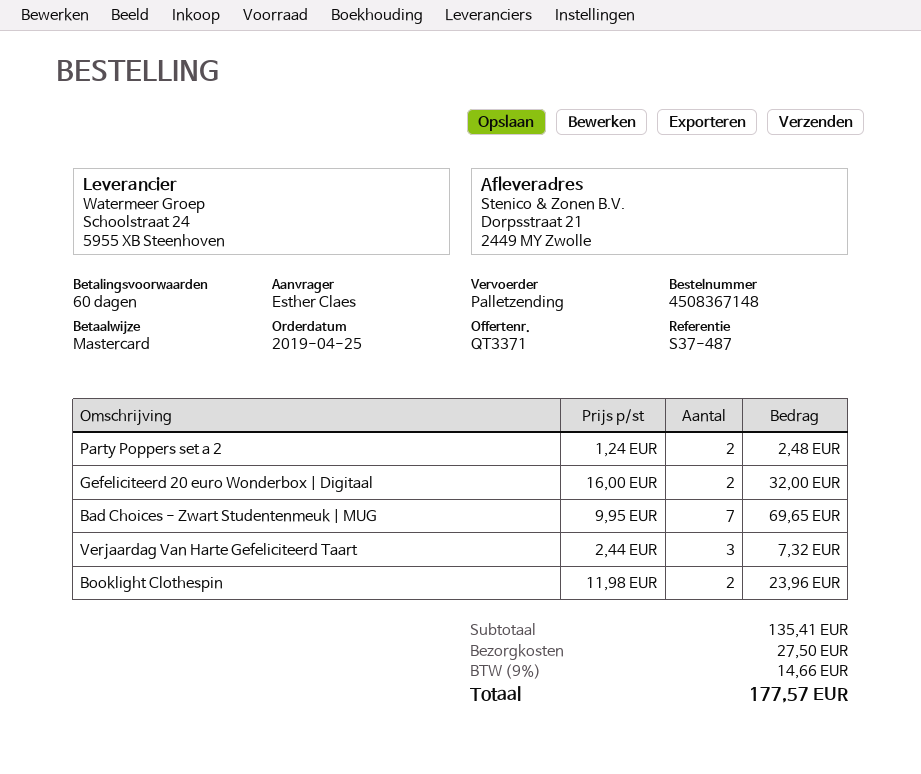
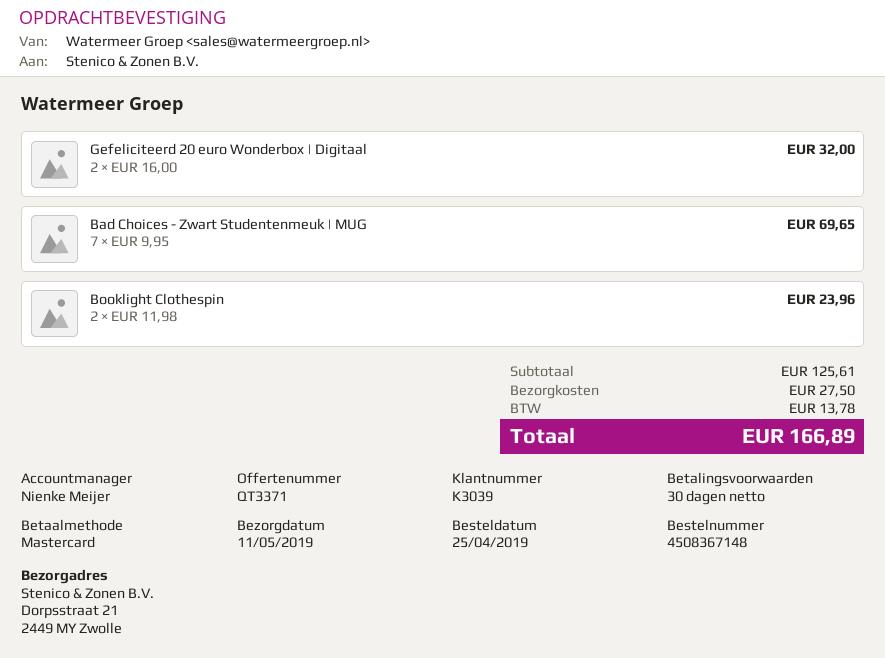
payment terms: 60 days -> 30 days
Party Poppers set a 2: 2 x 1.24 = 2.48 -> none
Verjaardag Van Harte Gefeliciteerd Taart: 3 x 2.44 = 7.32 -> none
subtotal: 135.41 -> 125.61
tax: 14.66 -> 13.78
total: 177.57 -> 166.89

